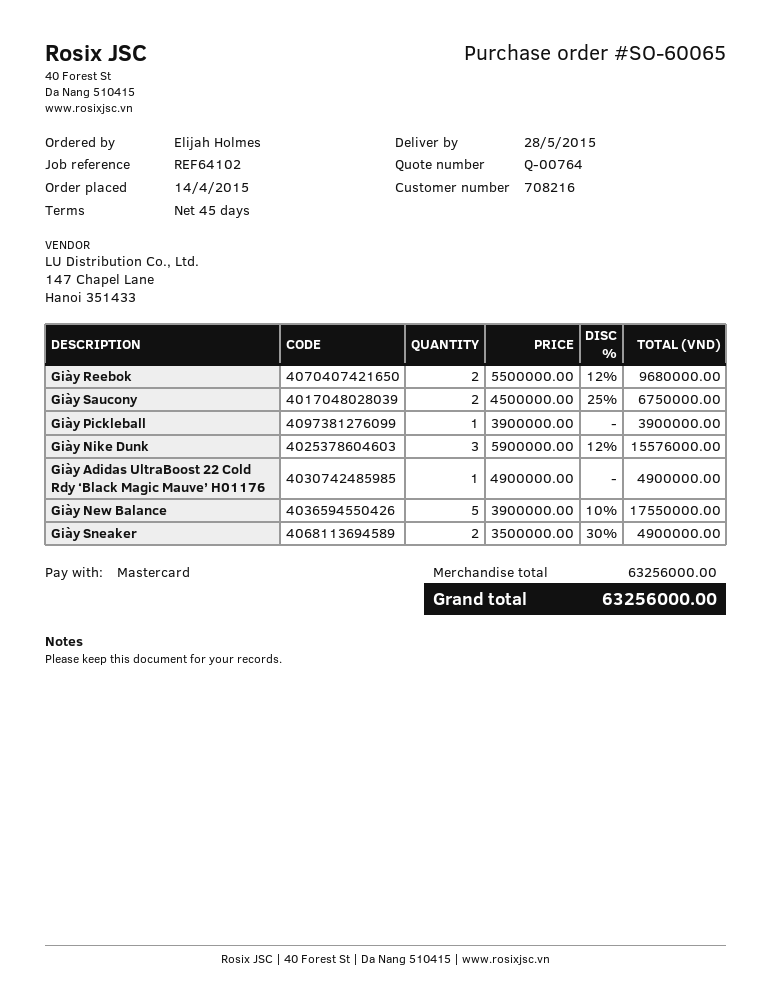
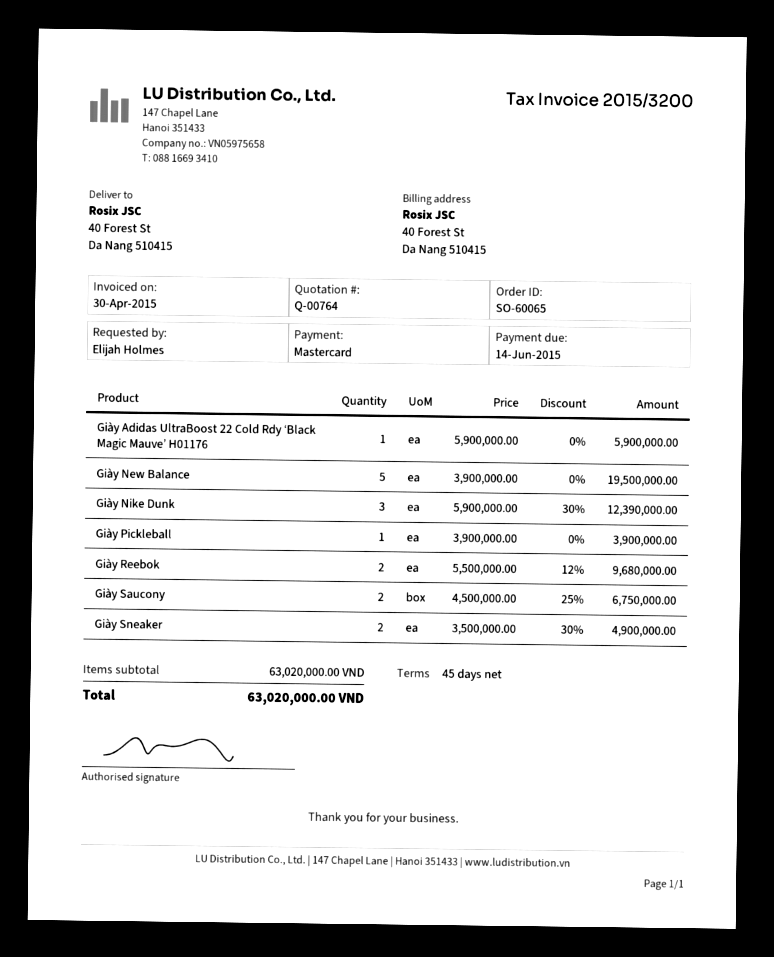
Giày Nike Dunk: 3 x 5900000.00 - 12% = 15576000.00 -> 3 x 5900000.00 - 30% = 12390000.00
Giày Adidas UltraBoost 22 Cold Rdy ‘Black Magic Mauve’ H01176: 1 x 4900000.00 = 4900000.00 -> 1 x 5900000.00 = 5900000.00
Giày New Balance: 5 x 3900000.00 - 10% = 17550000.00 -> 5 x 3900000.00 = 19500000.00
subtotal: 63256000.00 -> 63020000.00
total: 63256000.00 -> 63020000.00

